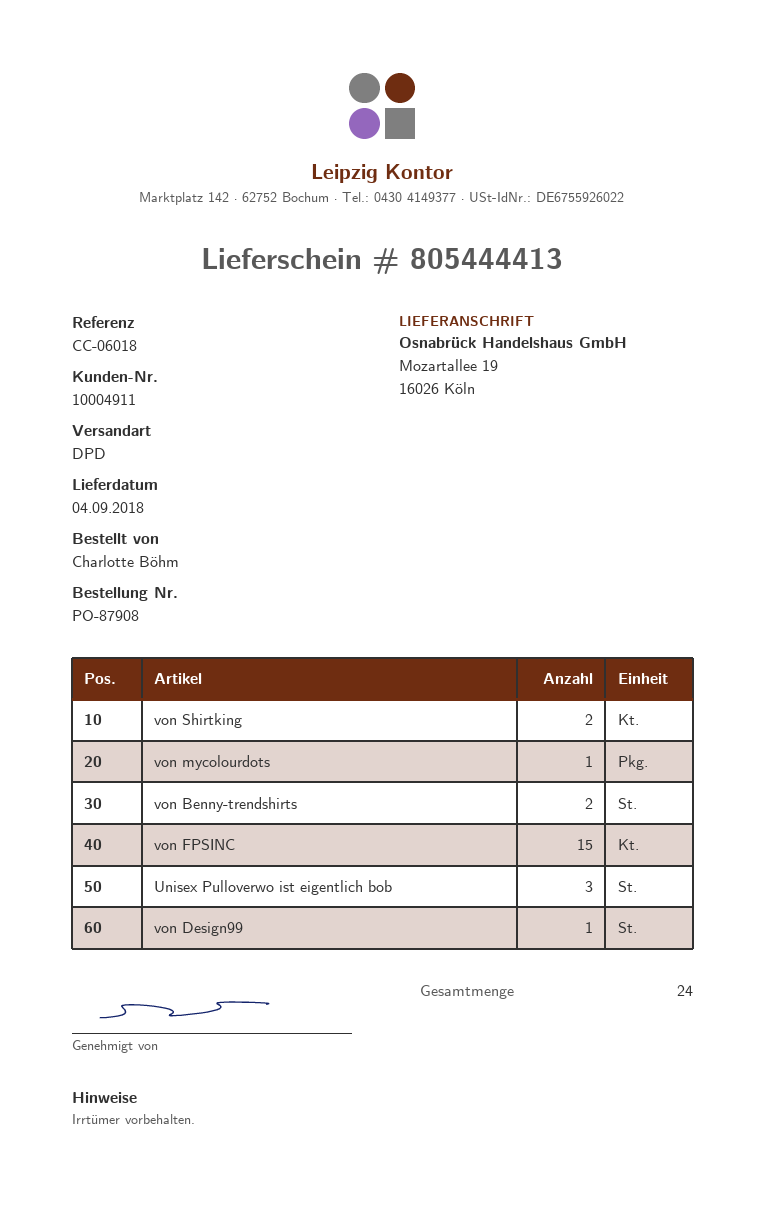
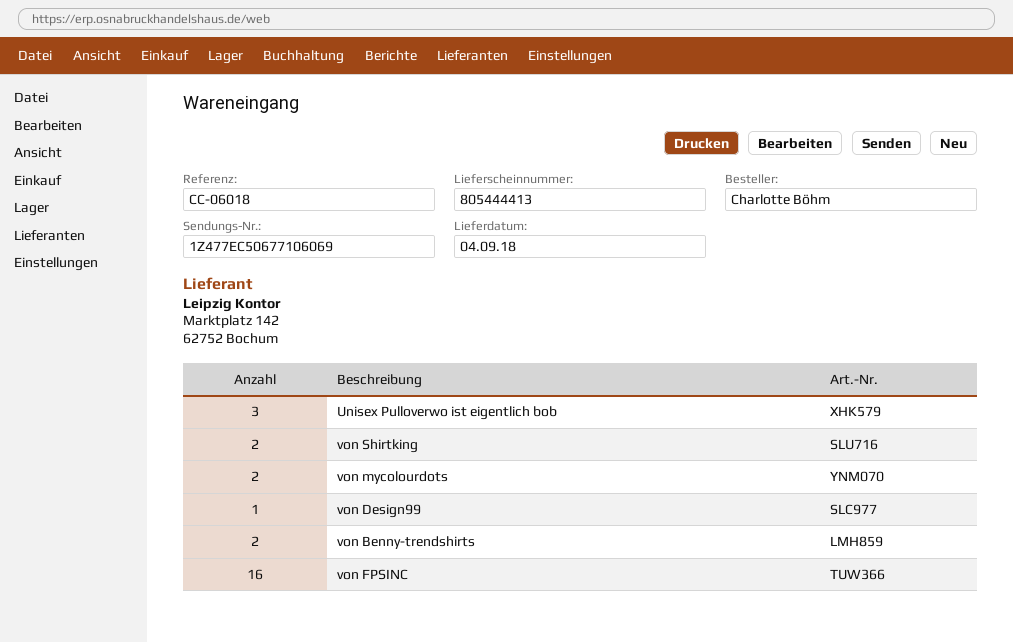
von mycolourdots: 1 -> 2
von FPSINC: 15 -> 16

